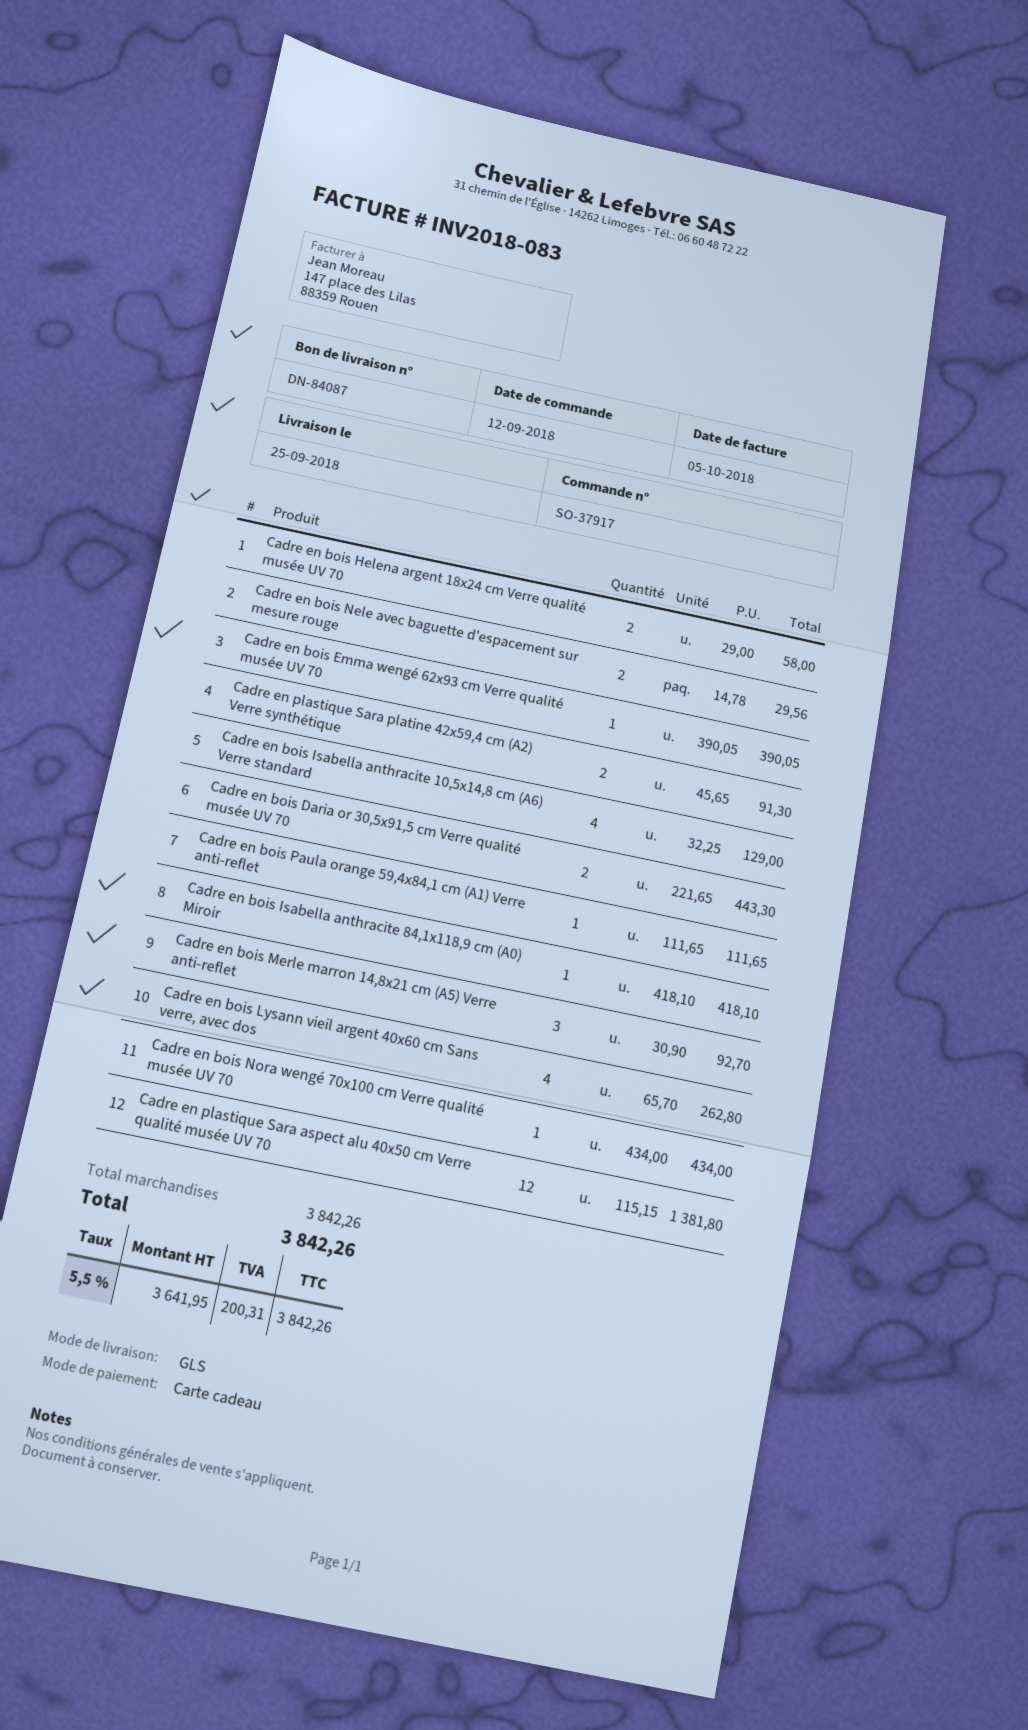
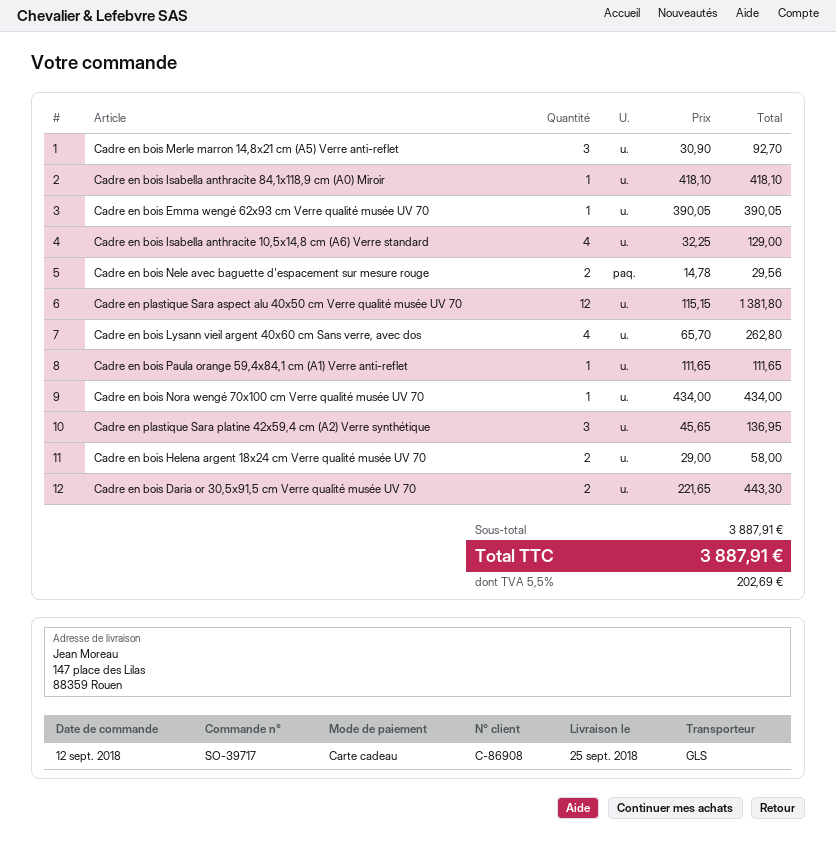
order number: SO-37917 -> SO-39717
Cadre en plastique Sara platine 42x59,4 cm (A2) Verre synthétique: 2 x 45.65 = 91.30 -> 3 x 45.65 = 136.95
subtotal: 3842.26 -> 3887.91
tax: 5.5% = 200.31 -> 5.5% = 202.69
total: 3842.26 -> 3887.91

